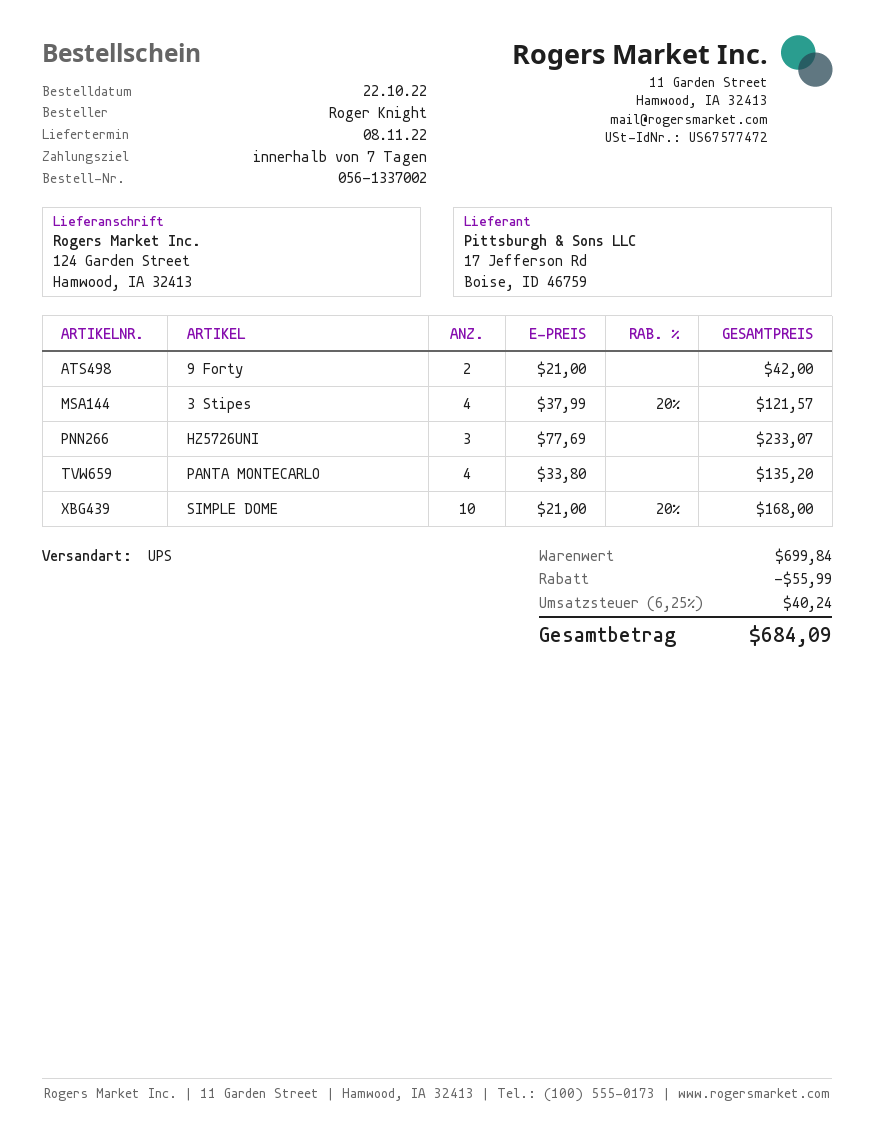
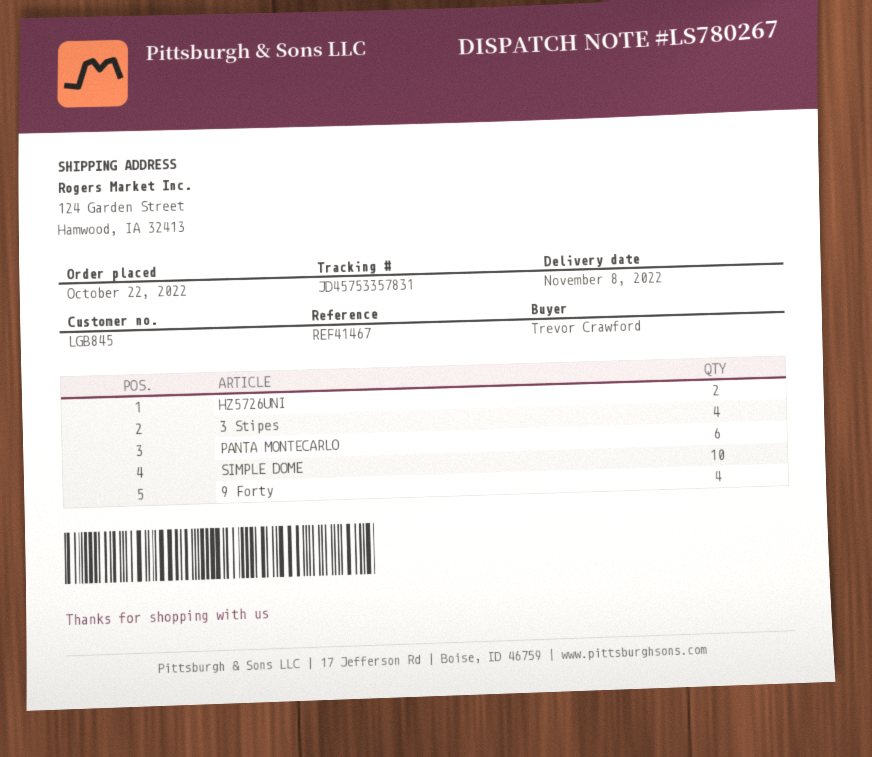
ordered by: Roger Knight -> Trevor Crawford
9 Forty: 2 -> 4
HZ5726UNI: 3 -> 2
PANTA MONTECARLO: 4 -> 6

